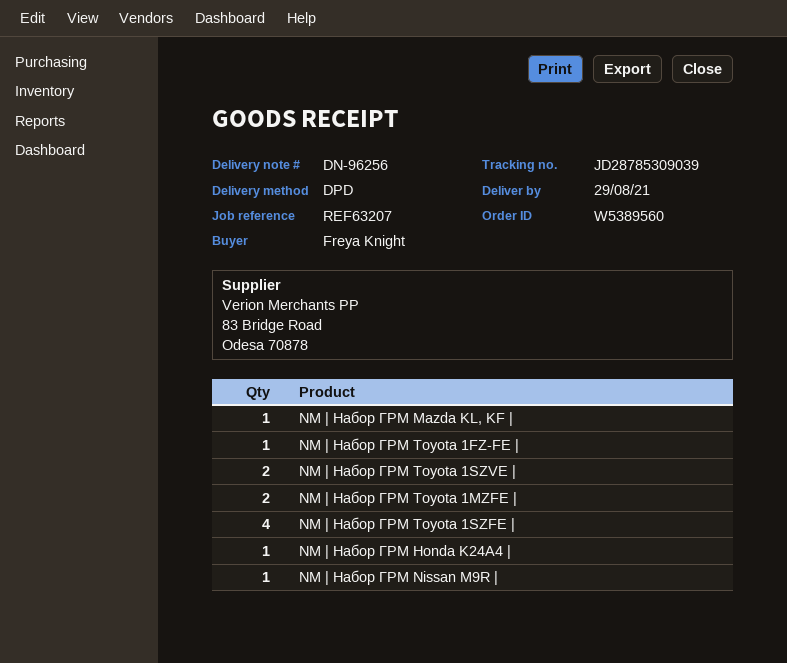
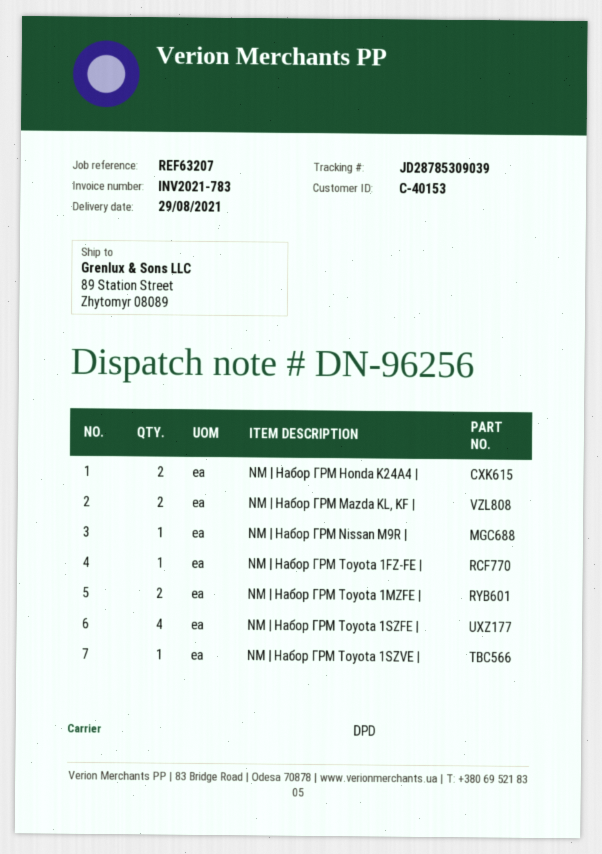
NM | Набор ГРМ Mazda KL, KF |: 1 -> 2
NM | Набор ГРМ Toyota 1SZVE |: 2 -> 1
NM | Набор ГРМ Honda K24A4 |: 1 -> 2

